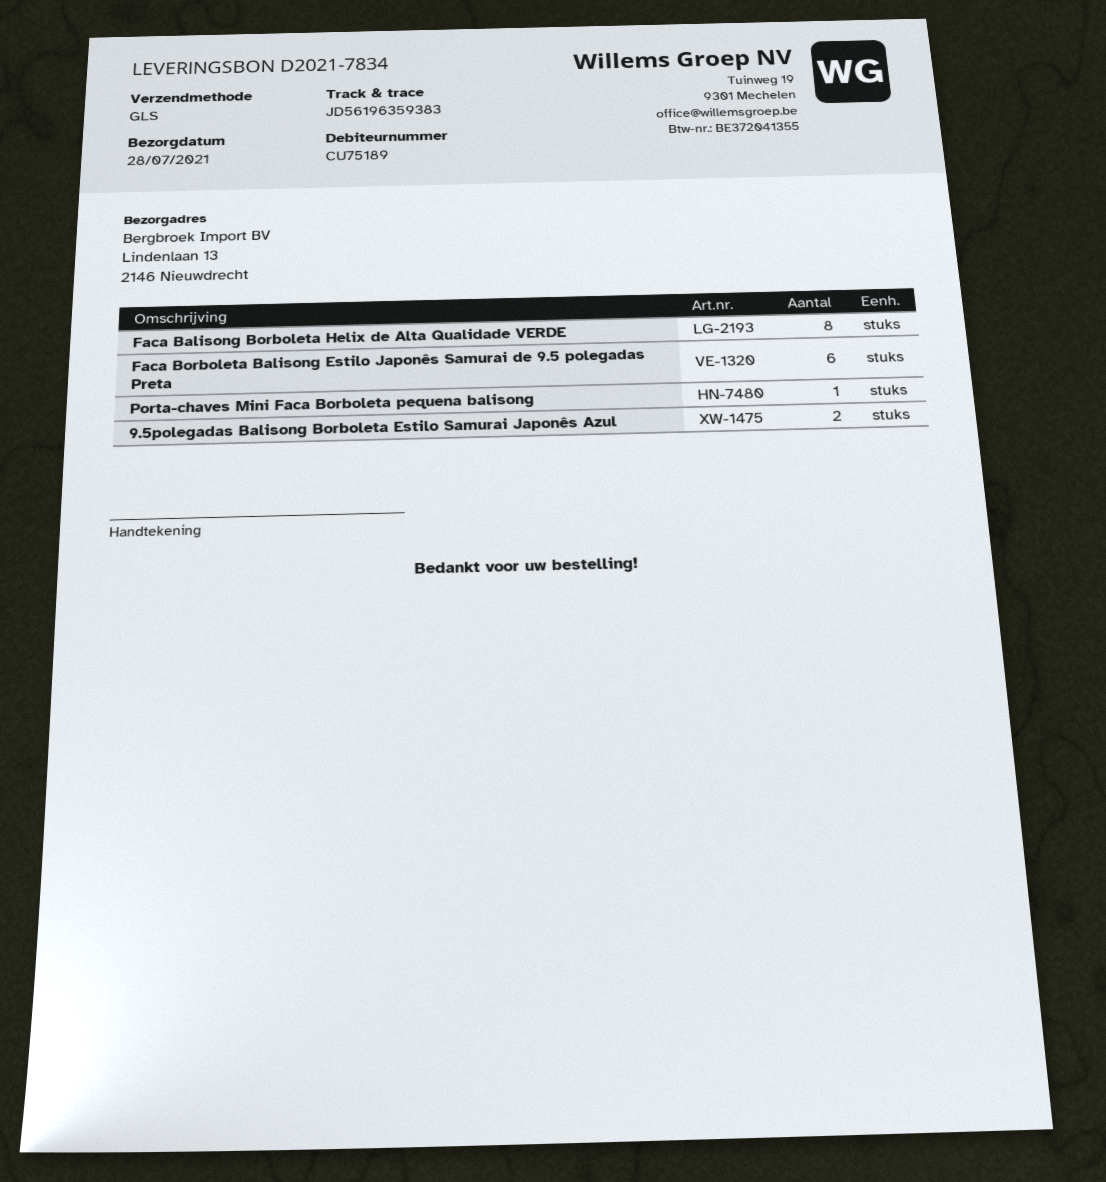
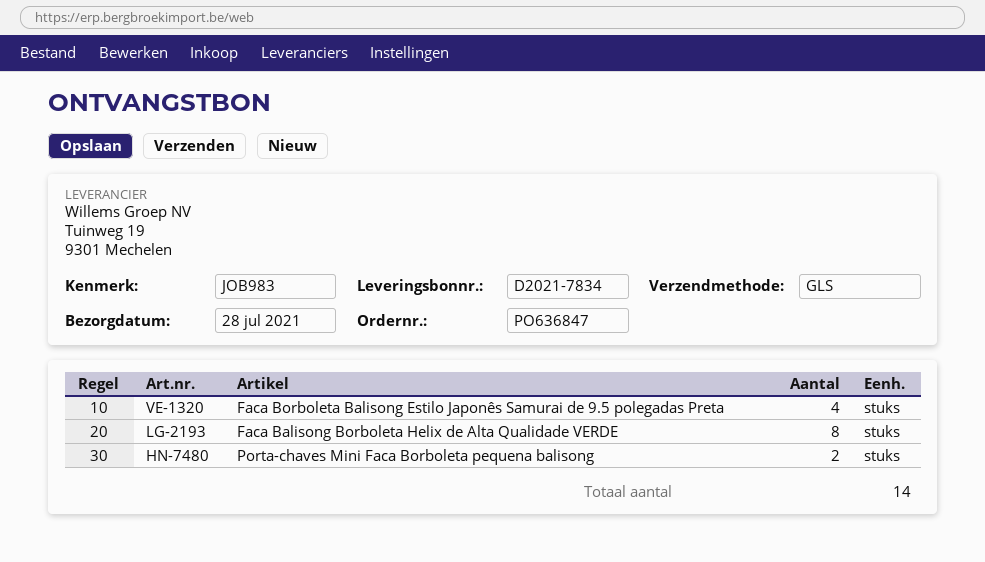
Faca Borboleta Balisong Estilo Japonês Samurai de 9.5 polegadas Preta: 6 -> 4
Porta-chaves Mini Faca Borboleta pequena balisong: 1 -> 2
9.5polegadas Balisong Borboleta Estilo Samurai Japonês Azul: 2 -> none

